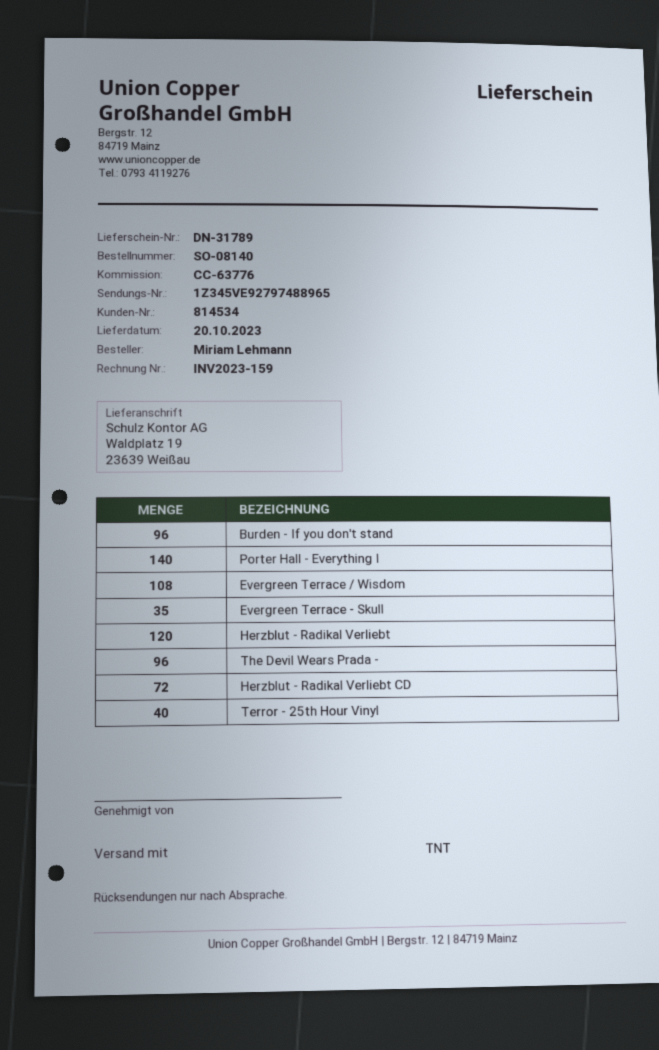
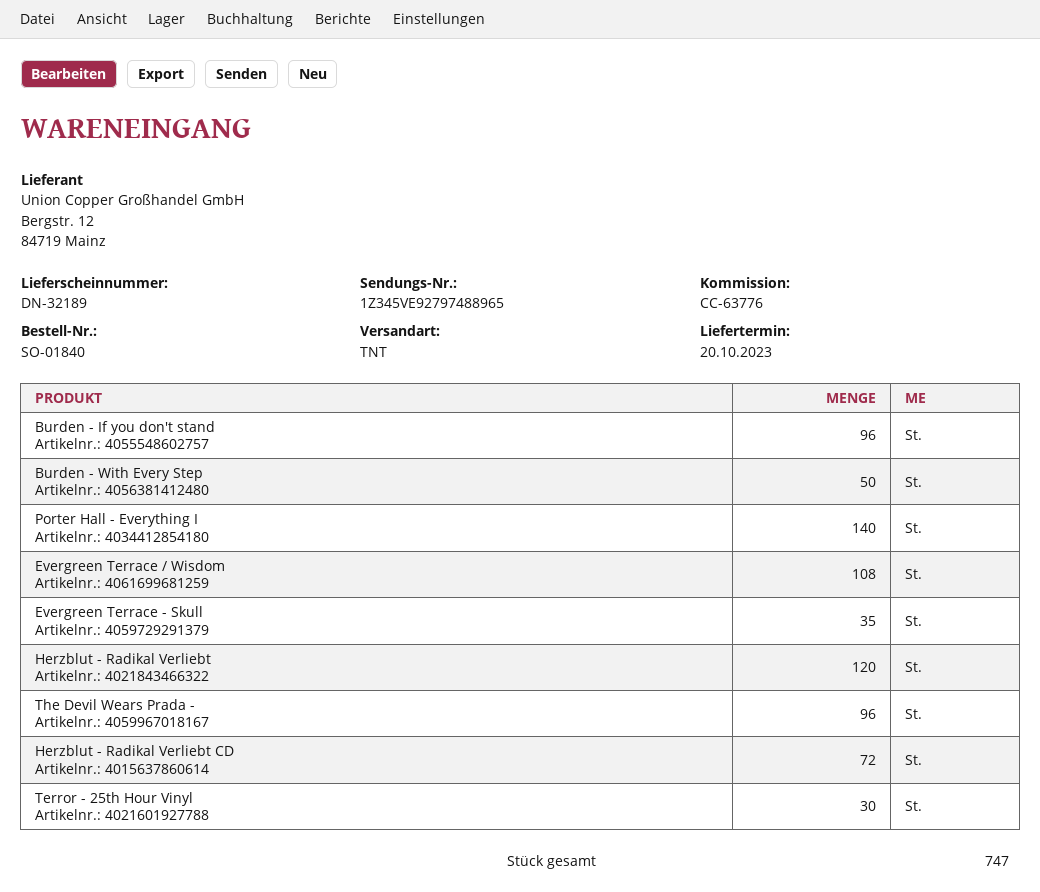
order number: SO-08140 -> SO-01840
delivery note number: DN-31789 -> DN-32189
Terror - 25th Hour Vinyl: 40 -> 30
Burden - With Every Step: none -> 50

